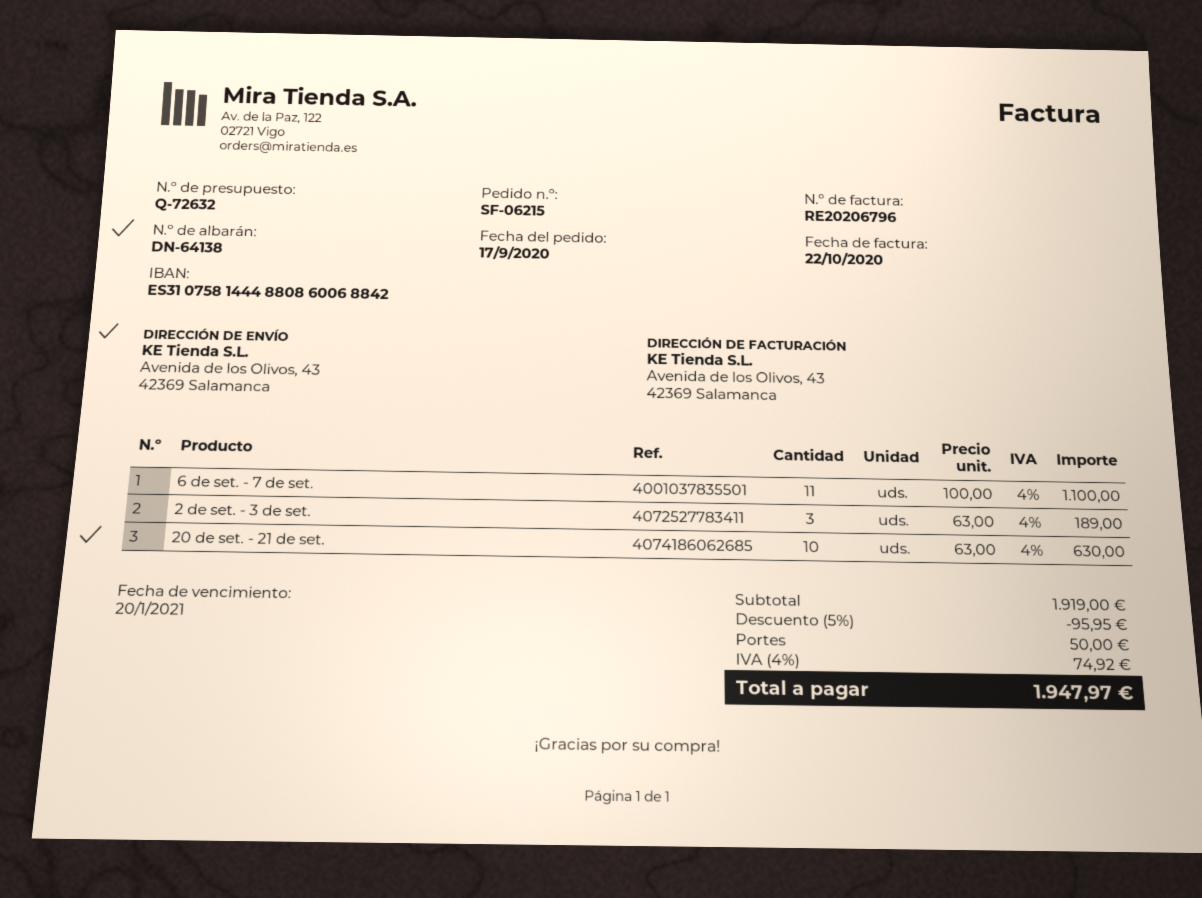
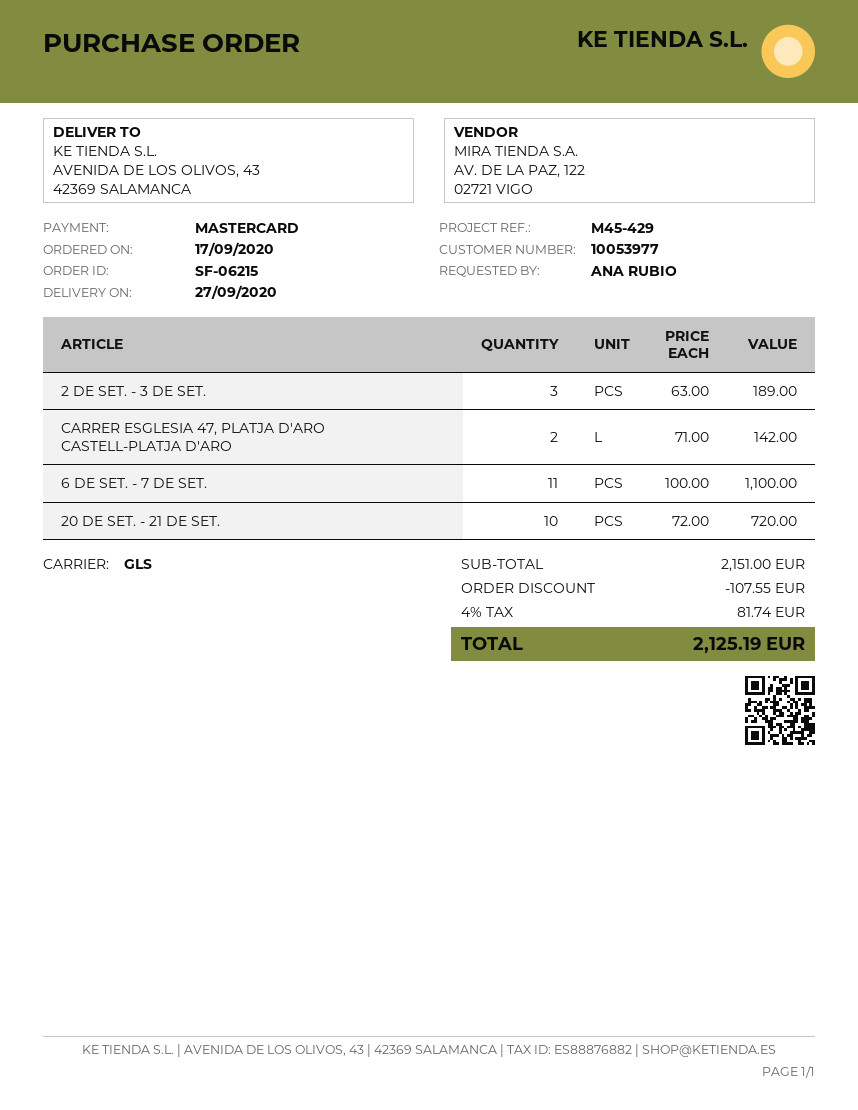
20 de set. - 21 de set.: 10 x 63.00 = 630.00 -> 10 x 72.00 = 720.00
CARRER ESGLESIA 47, PLATJA D'ARO CASTELL-PLATJA D'ARO: none -> 2 x 71.00 = 142.00
subtotal: 1919.00 -> 2151.00
discount: 95.95 -> 107.55
shipping: 50.00 -> none
tax: 4% = 74.92 -> 4% = 81.74
total: 1947.97 -> 2125.19

